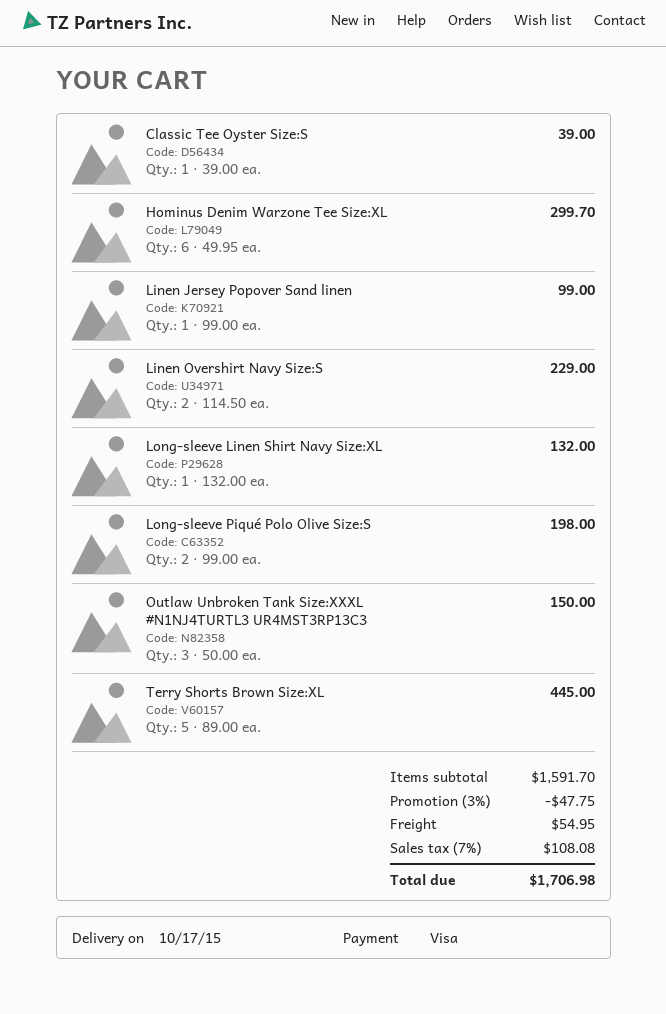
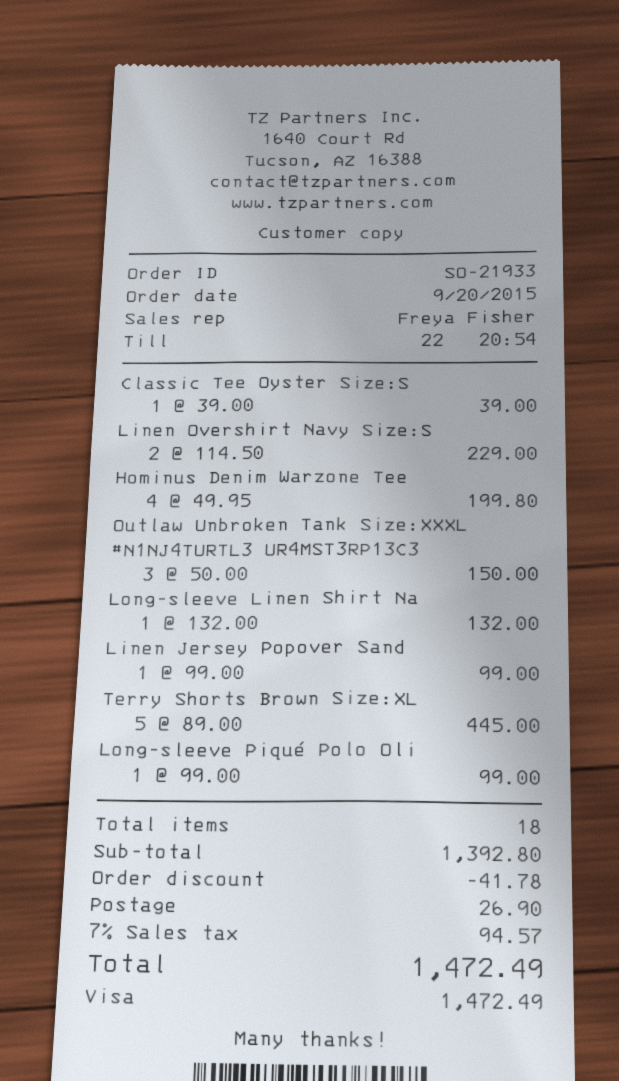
Hominus Denim Warzone Tee Size:XL: 6 x 49.95 = 299.70 -> 4 x 49.95 = 199.80
Long-sleeve Piqué Polo Olive Size:S: 2 x 99.00 = 198.00 -> 1 x 99.00 = 99.00
subtotal: 1591.70 -> 1392.80
discount: 47.75 -> 41.78
shipping: 54.95 -> 26.90
tax: 7% = 108.08 -> 7% = 94.57
total: 1706.98 -> 1472.49

